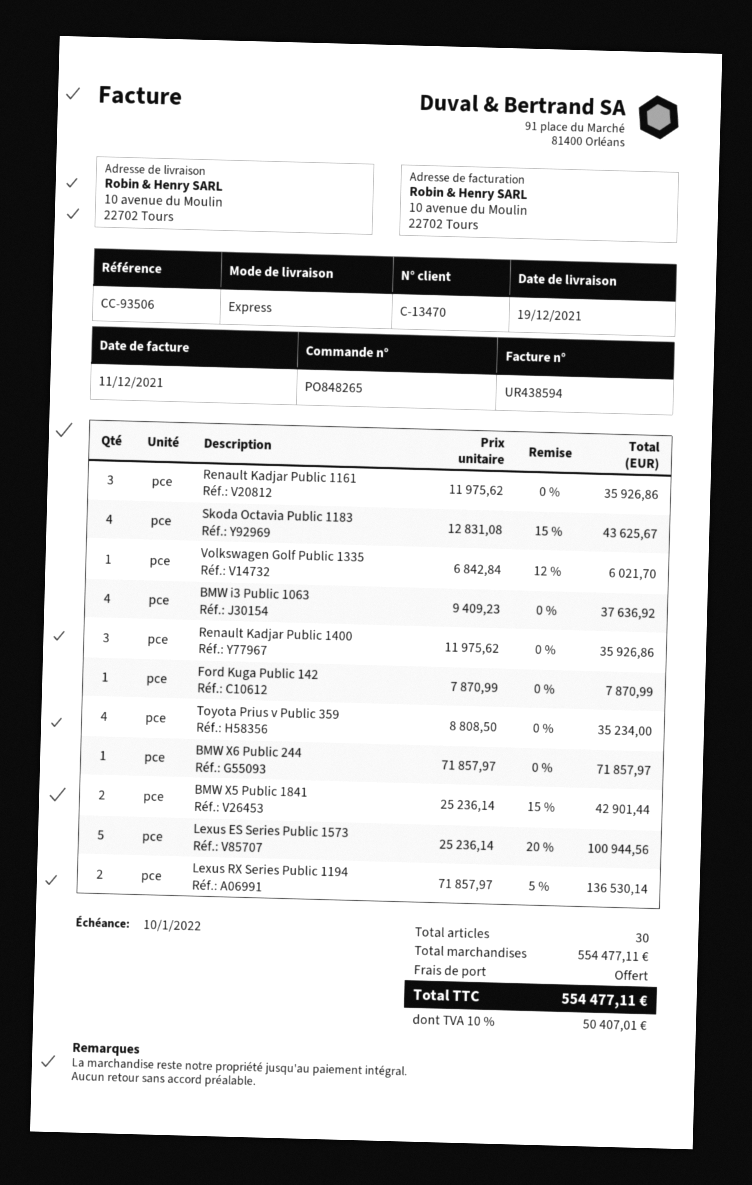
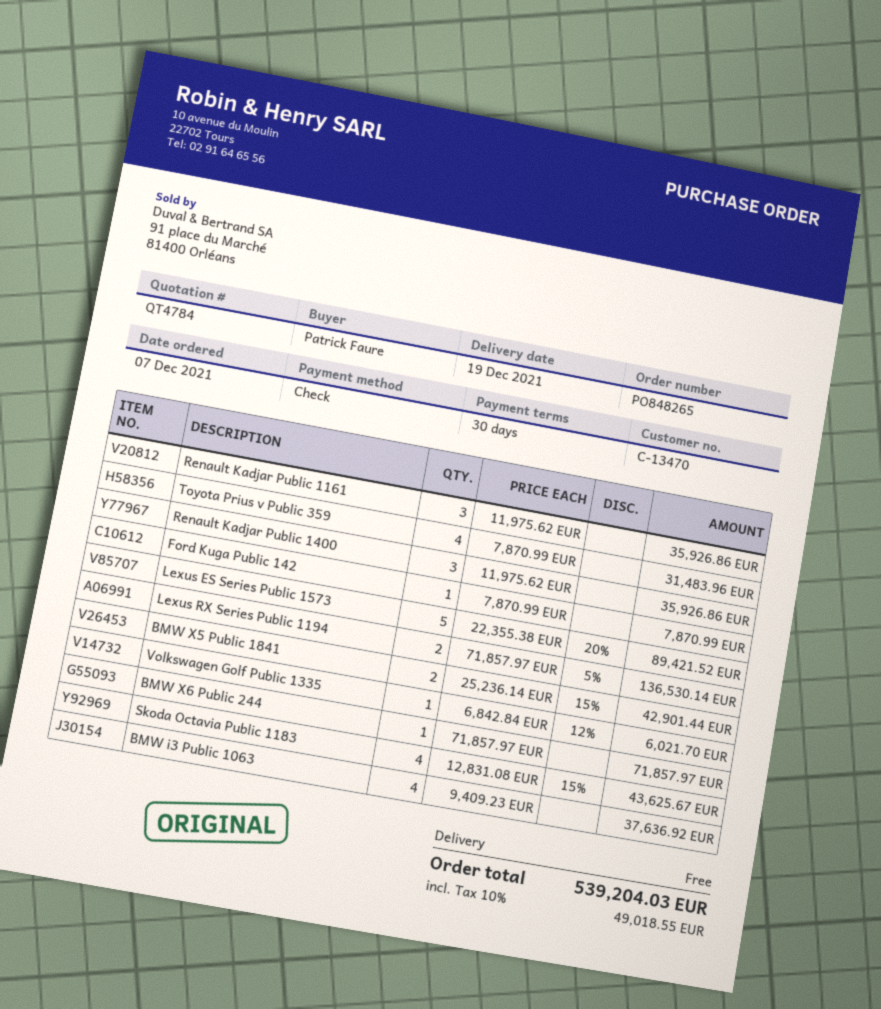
Toyota Prius v Public 359: 4 x 8808.50 = 35234.00 -> 4 x 7870.99 = 31483.96
Lexus ES Series Public 1573: 5 x 25236.14 - 20% = 100944.56 -> 5 x 22355.38 - 20% = 89421.52
tax: 10% = 50407.01 -> 10% = 49018.55
total: 554477.11 -> 539204.03

